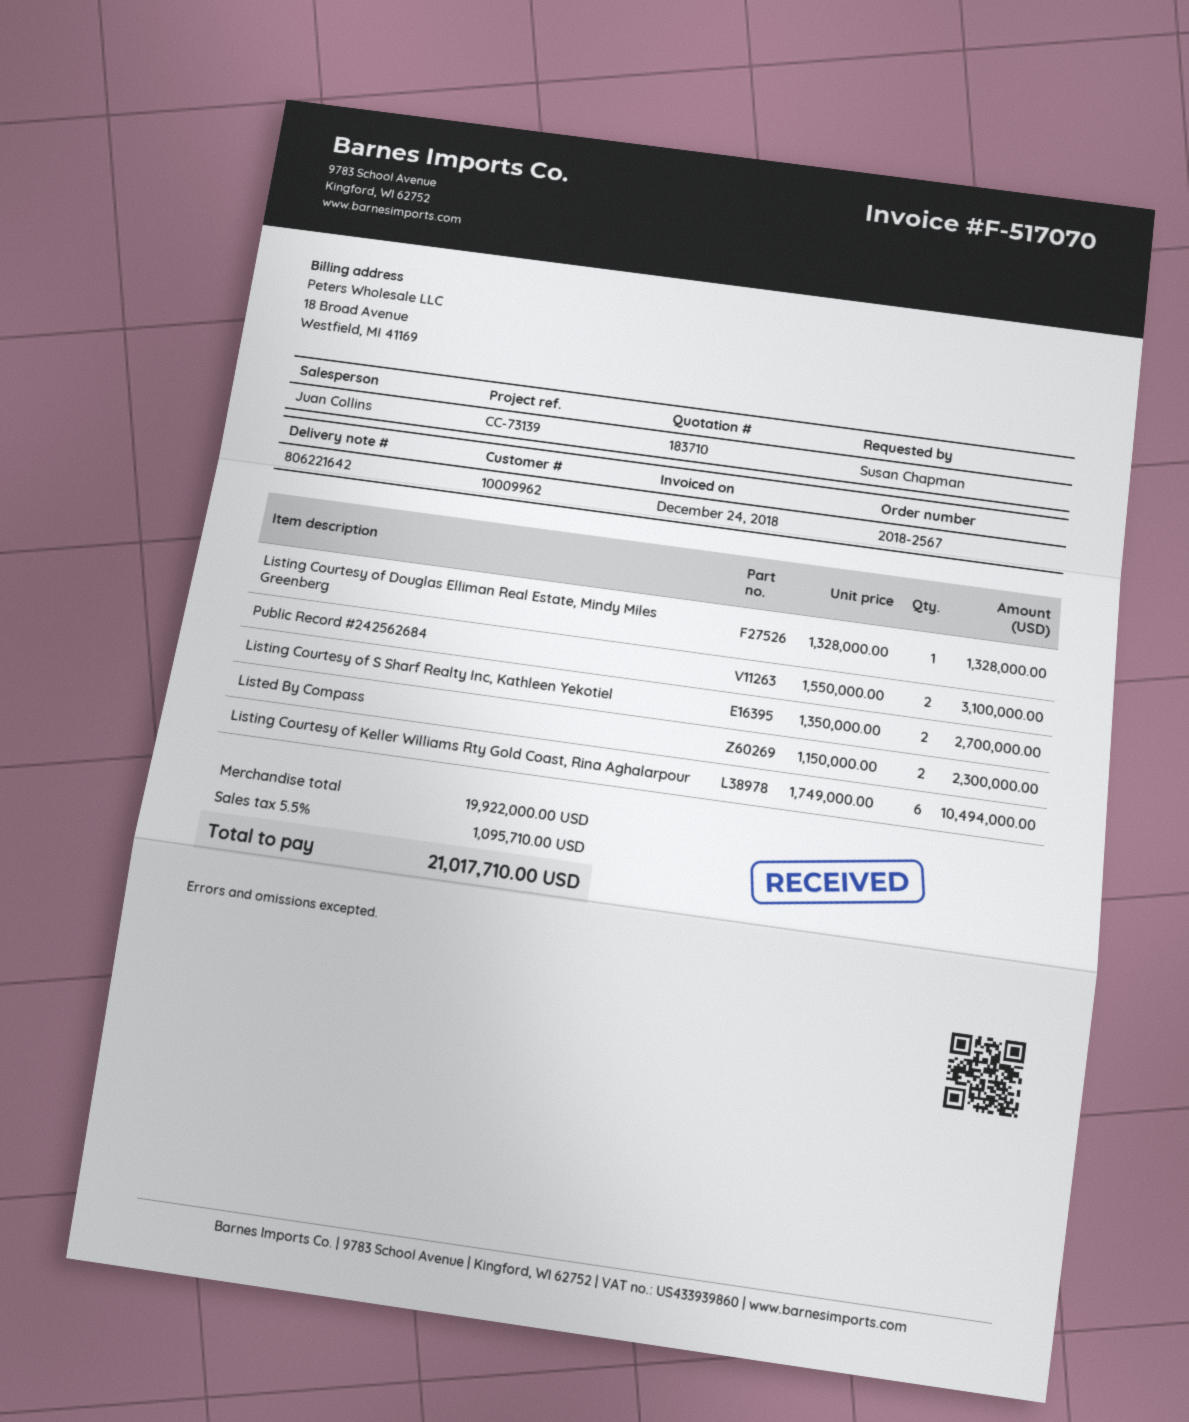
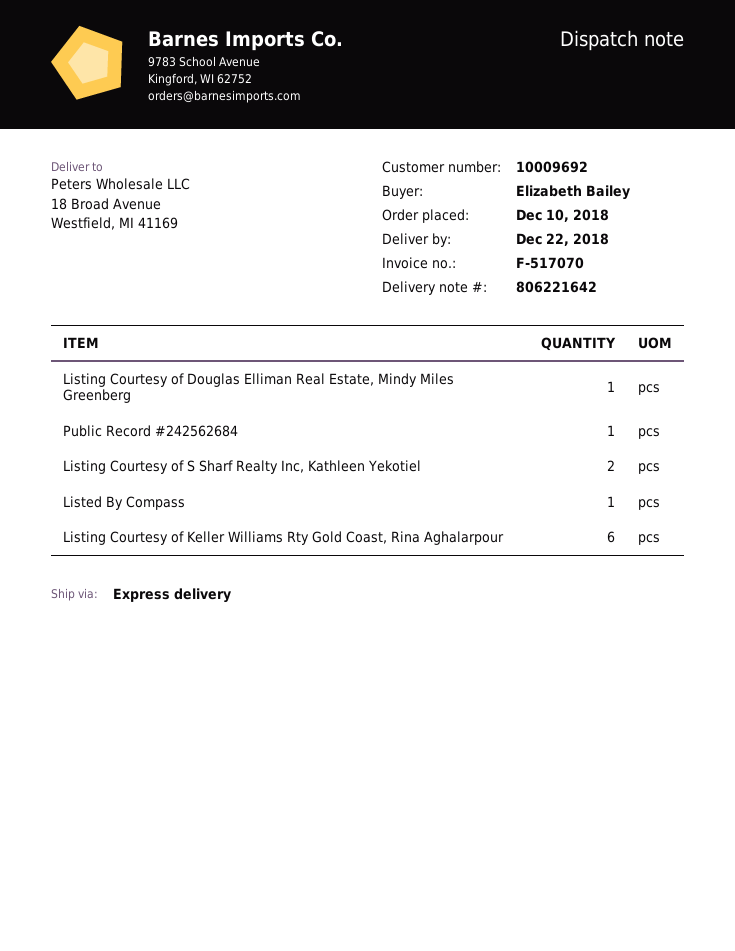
customer number: 10009962 -> 10009692
ordered by: Susan Chapman -> Elizabeth Bailey
Public Record #242562684: 2 -> 1
Listed By Compass: 2 -> 1

